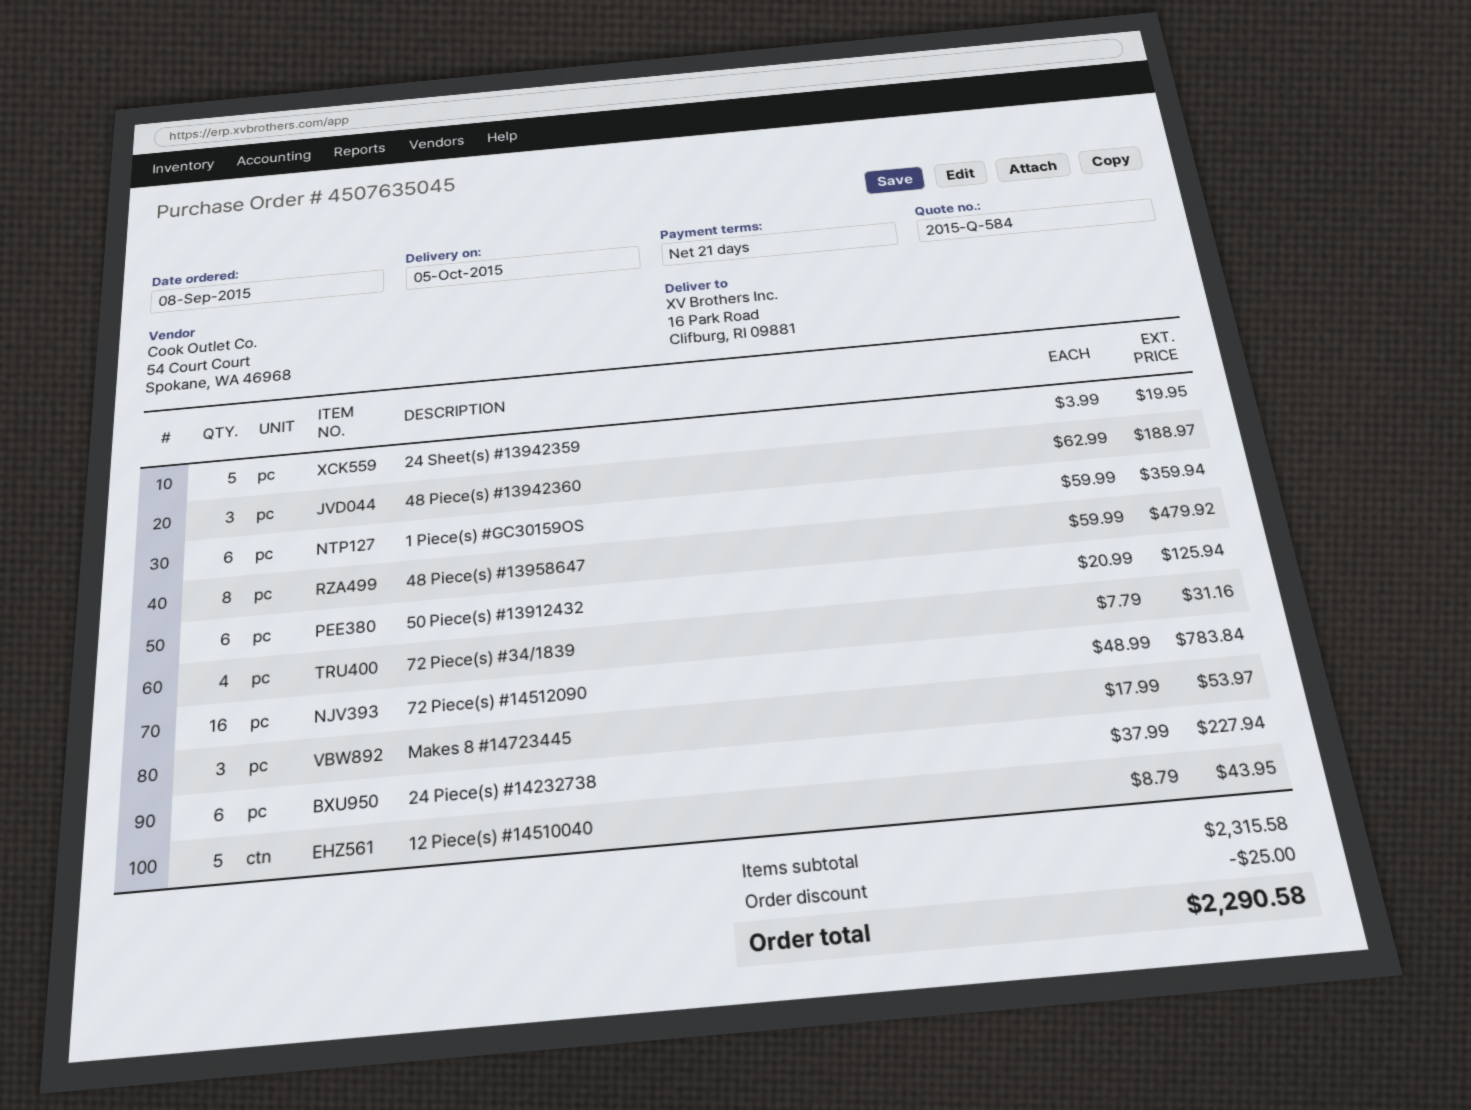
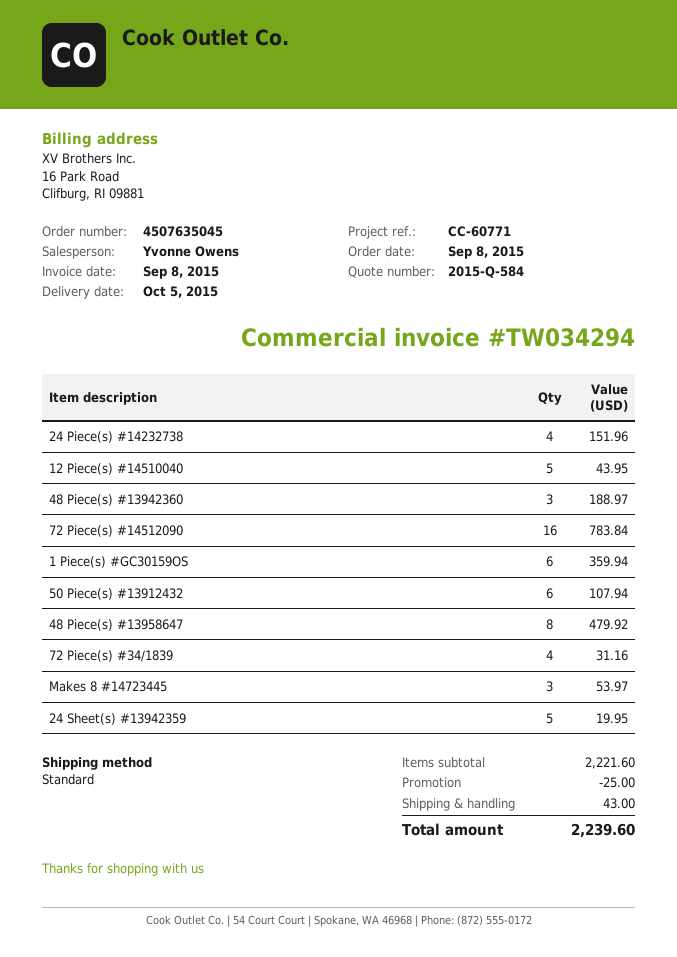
50 Piece(s) #13912432: 6 for 125.94 -> 6 for 107.94
24 Piece(s) #14232738: 6 for 227.94 -> 4 for 151.96
subtotal: 2315.58 -> 2221.60
shipping: none -> 43.00
total: 2290.58 -> 2239.60

